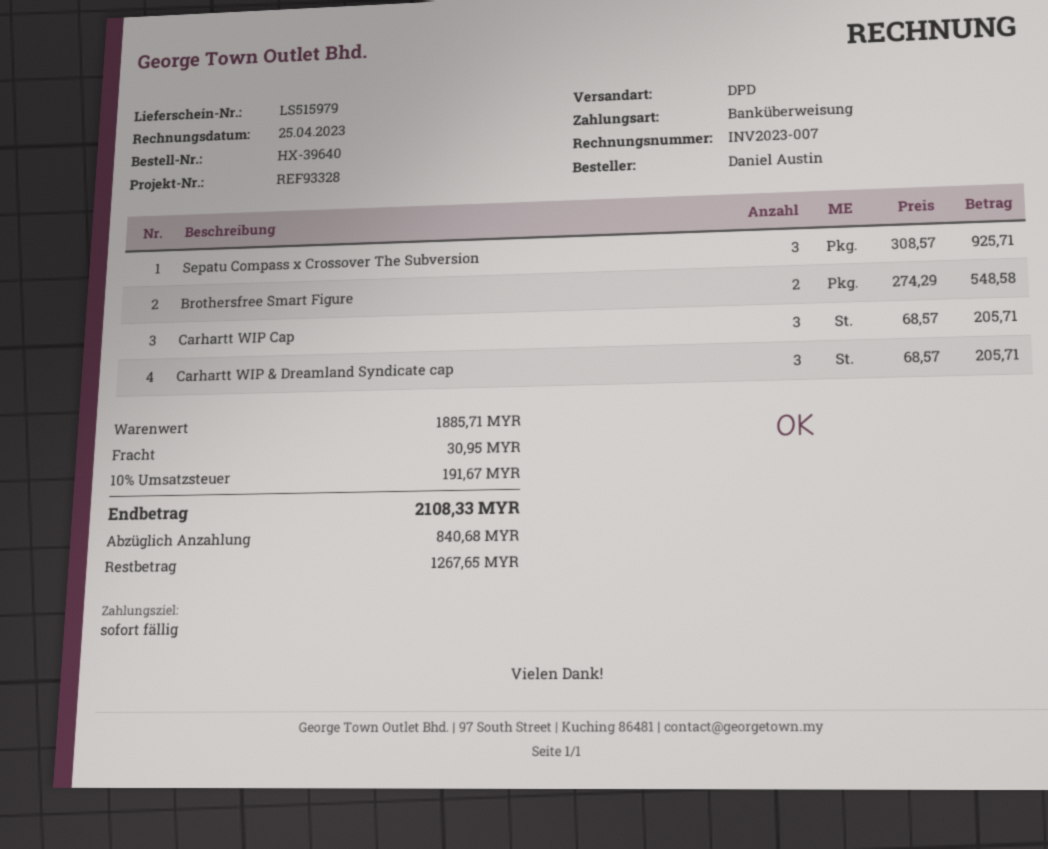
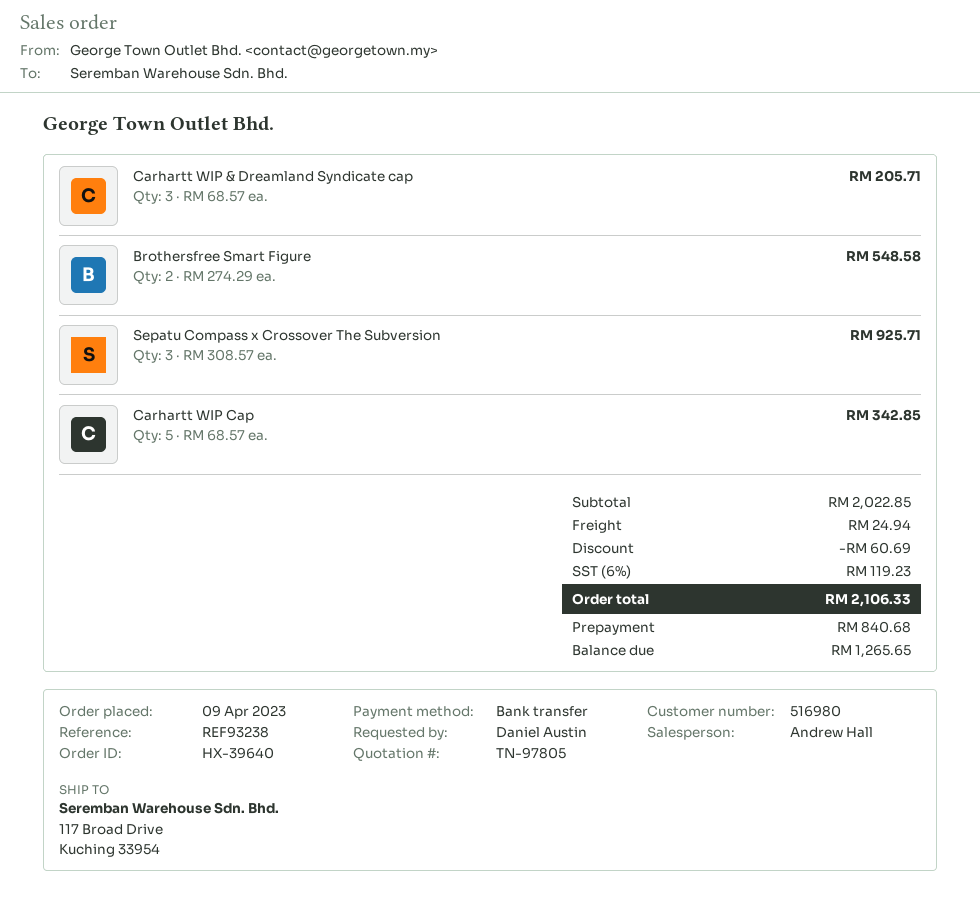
reference: REF93328 -> REF93238
Carhartt WIP Cap: 3 x 68.57 = 205.71 -> 5 x 68.57 = 342.85
subtotal: 1885.71 -> 2022.85
discount: none -> 60.69
shipping: 30.95 -> 24.94
tax: 10% = 191.67 -> 6% = 119.23
total: 2108.33 -> 2106.33
balance: 1267.65 -> 1265.65

